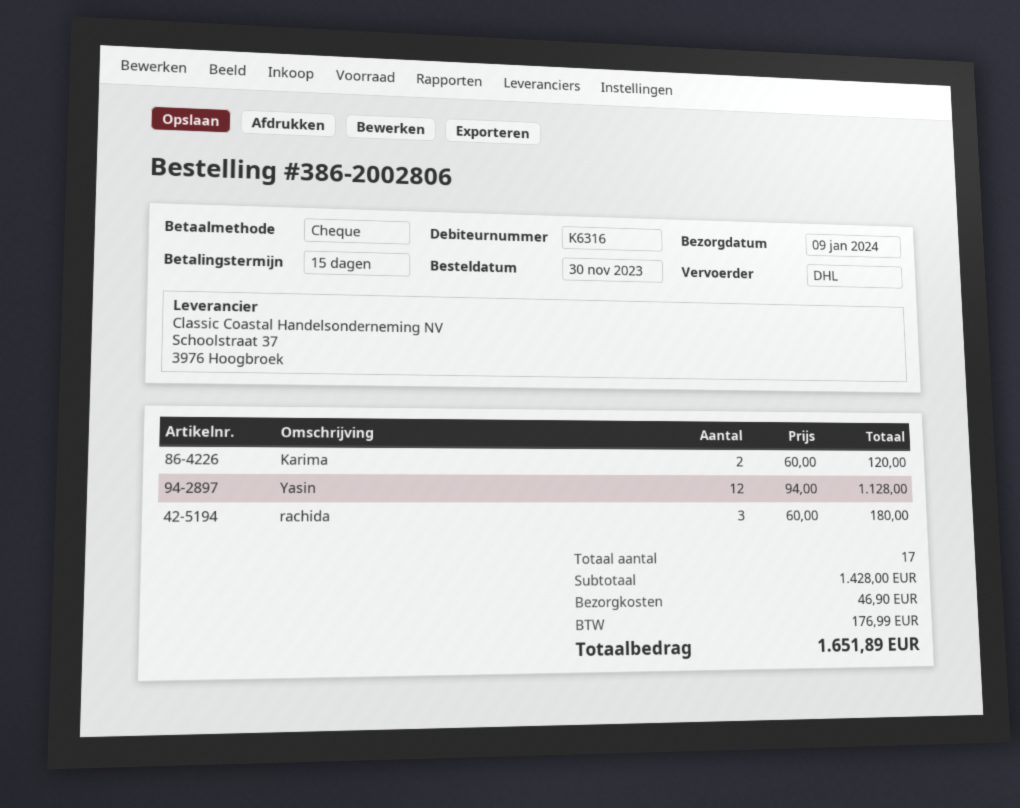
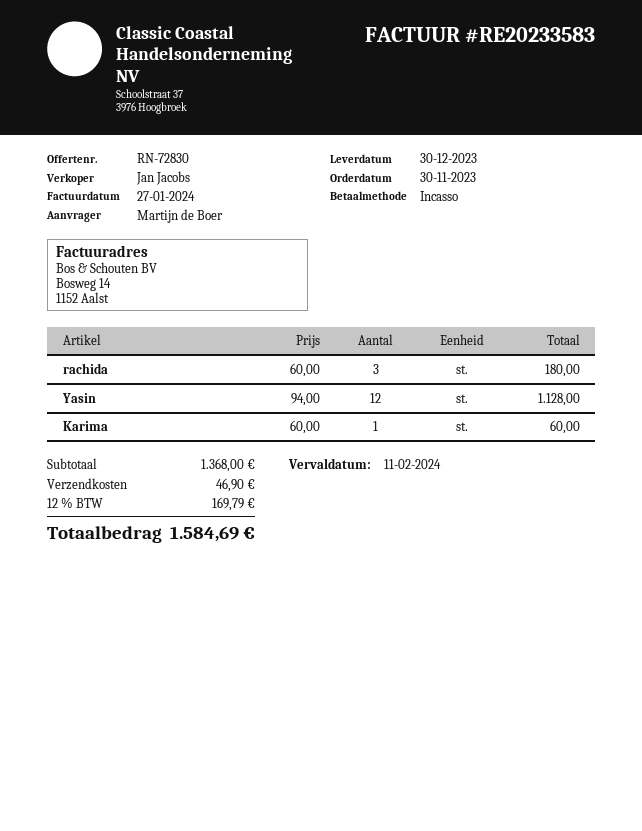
delivery date: 2024-01-09 -> 2023-12-30
payment method: cheque -> direct debit
Karima: 2 x 60.00 = 120.00 -> 1 x 60.00 = 60.00
subtotal: 1428.00 -> 1368.00
tax: 176.99 -> 169.79
total: 1651.89 -> 1584.69

